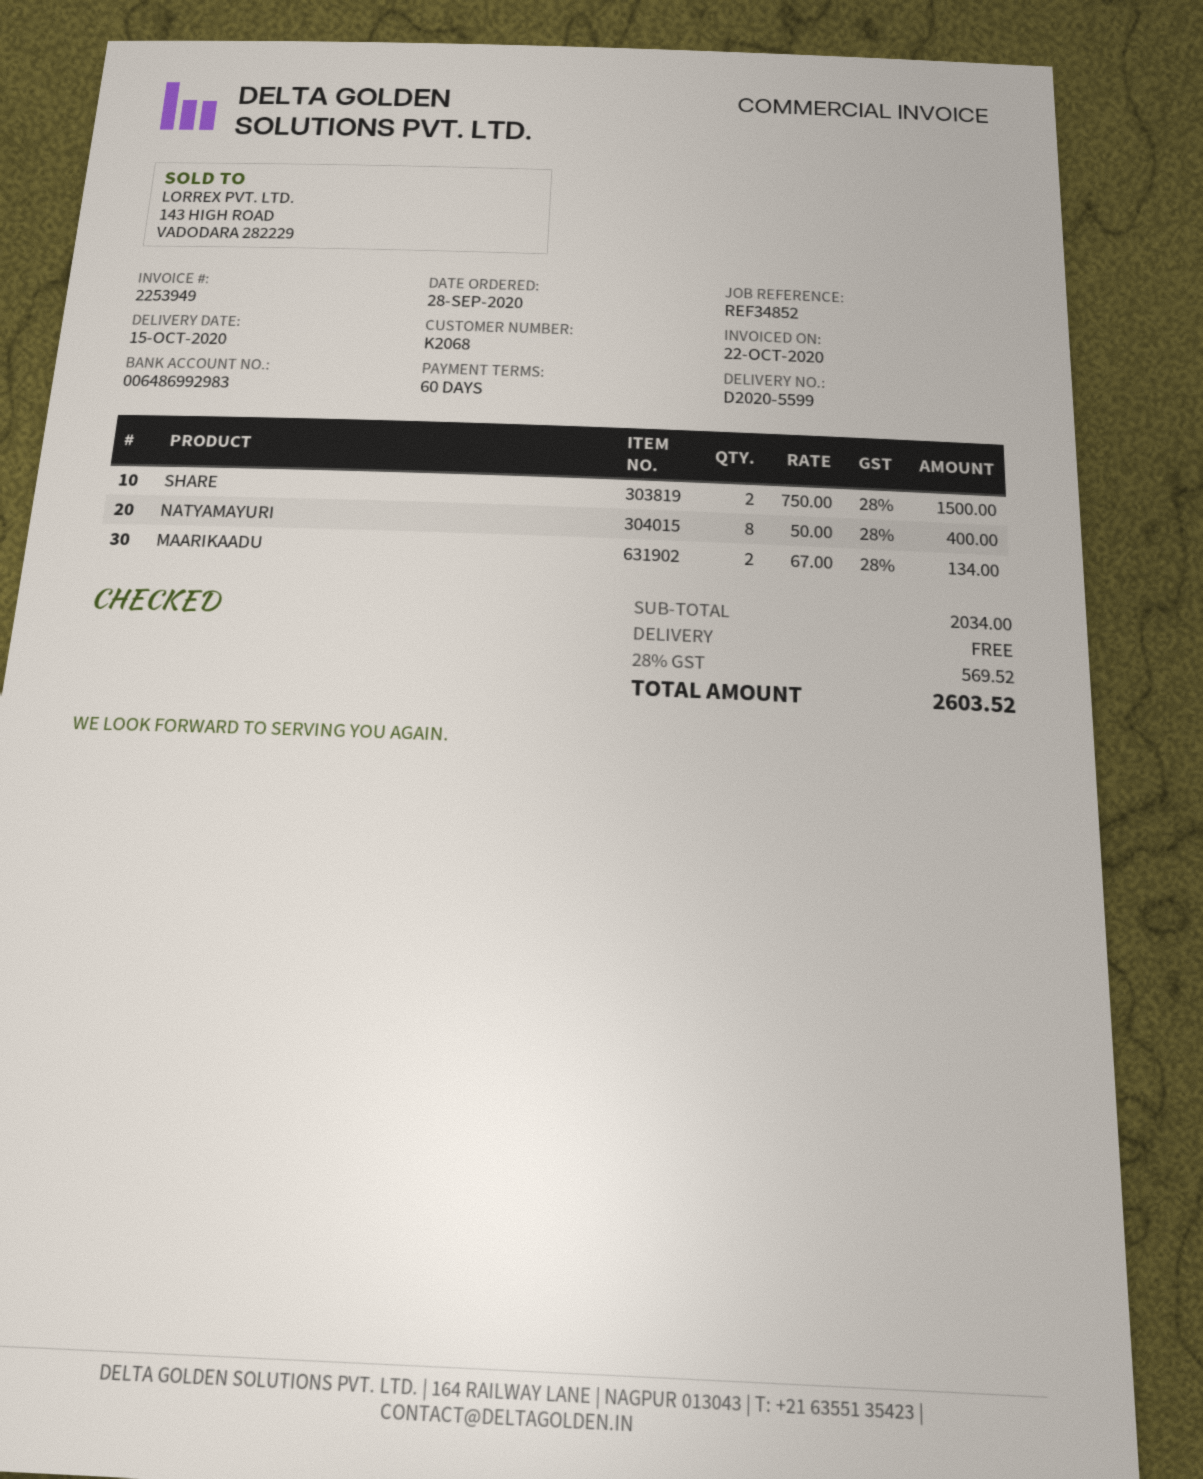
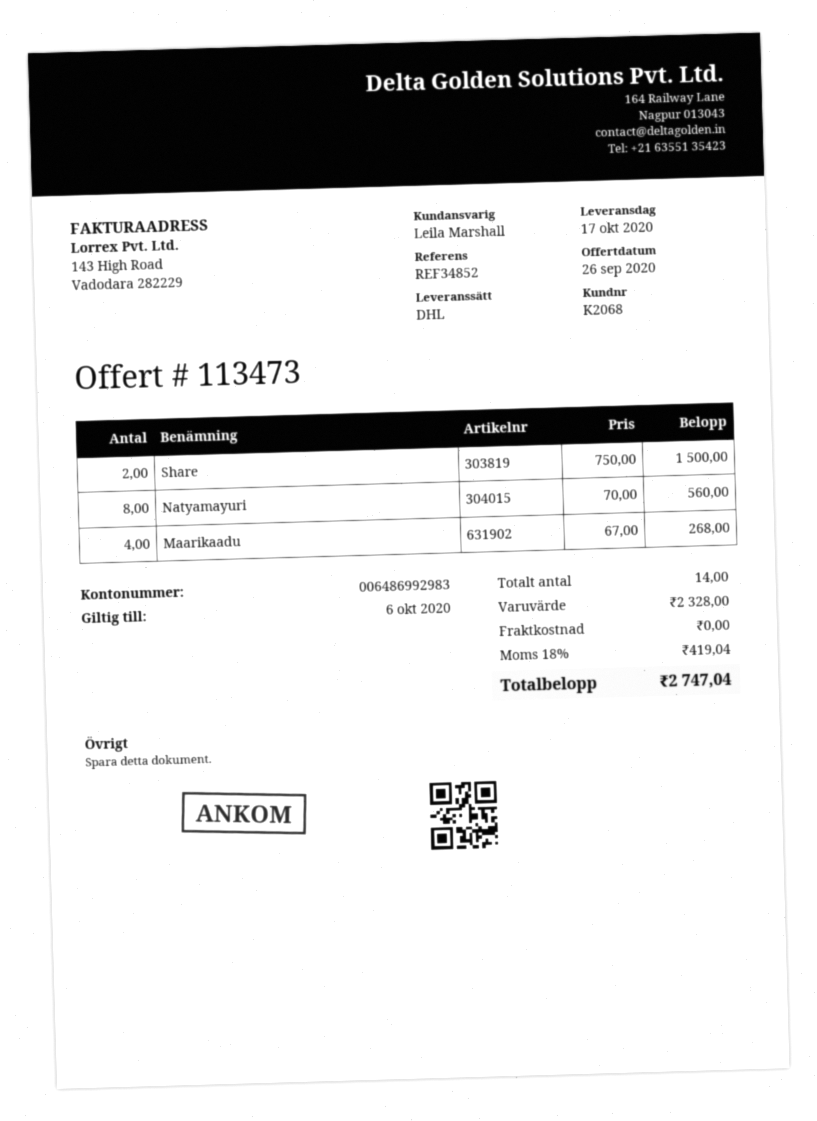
delivery date: 2020-10-15 -> 2020-10-17
NATYAMAYURI: 8 x 50.00 = 400.00 -> 8 x 70.00 = 560.00
MAARIKAADU: 2 x 67.00 = 134.00 -> 4 x 67.00 = 268.00
subtotal: 2034.00 -> 2328.00
tax: 28% = 569.52 -> 18% = 419.04
total: 2603.52 -> 2747.04

